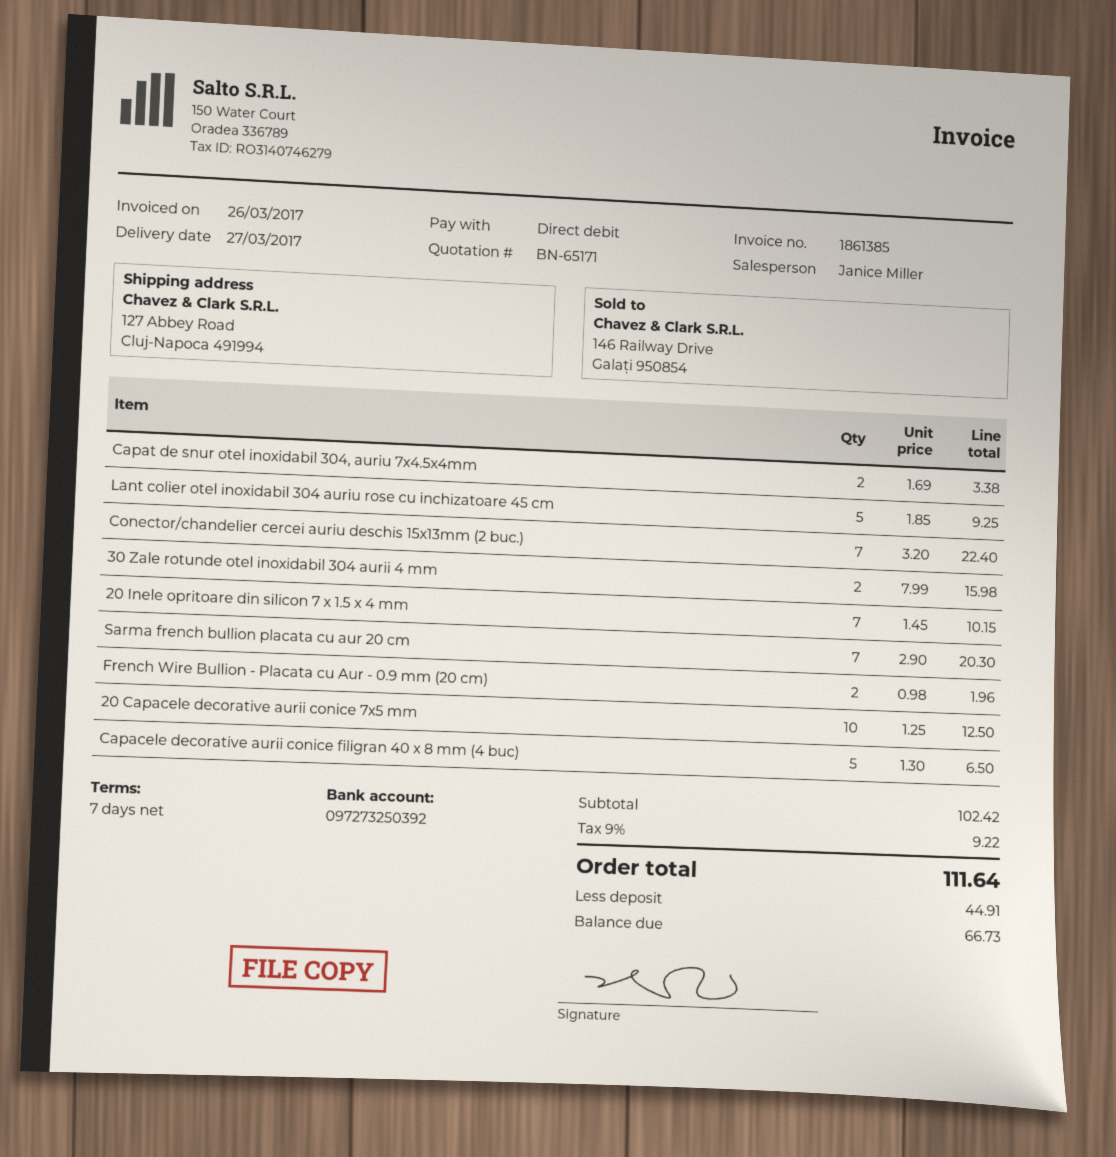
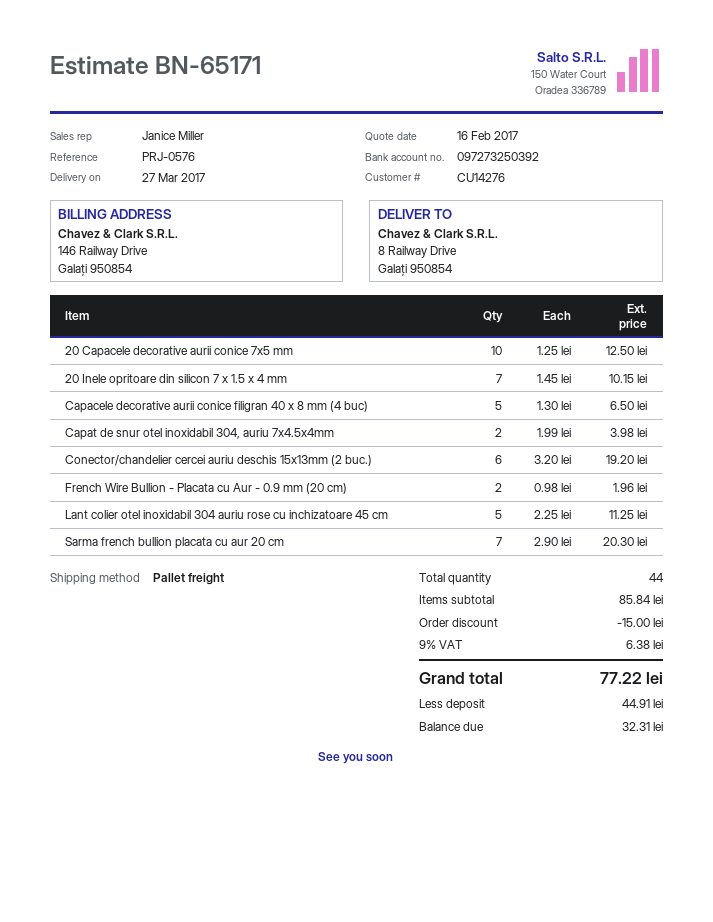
ship to: 127 Abbey Road, Cluj-Napoca 491994 -> 8 Railway Drive, Galați 950854
Capat de snur otel inoxidabil 304, auriu 7x4.5x4mm: 2 x 1.69 = 3.38 -> 2 x 1.99 = 3.98
Lant colier otel inoxidabil 304 auriu rose cu inchizatoare 45 cm: 5 x 1.85 = 9.25 -> 5 x 2.25 = 11.25
Conector/chandelier cercei auriu deschis 15x13mm (2 buc.): 7 x 3.20 = 22.40 -> 6 x 3.20 = 19.20
30 Zale rotunde otel inoxidabil 304 aurii 4 mm: 2 x 7.99 = 15.98 -> none
subtotal: 102.42 -> 85.84
discount: none -> 15.00
tax: 9% = 9.22 -> 9% = 6.38
total: 111.64 -> 77.22
balance: 66.73 -> 32.31

